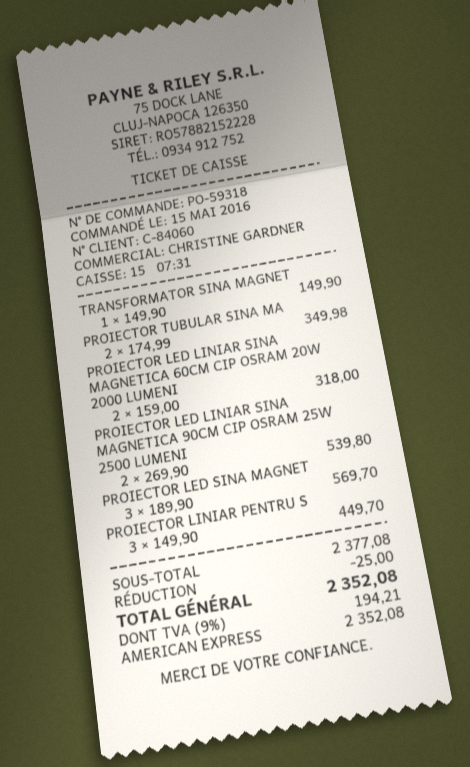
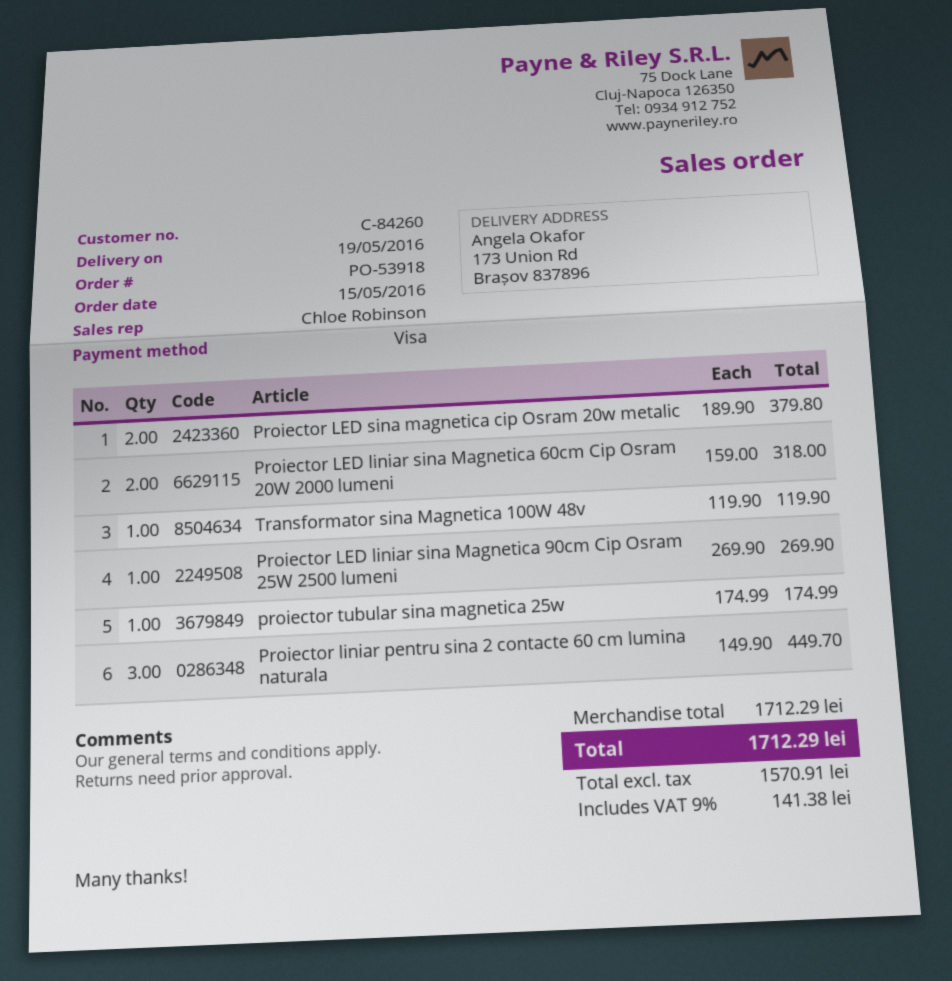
order number: PO-59318 -> PO-53918
customer number: C-84060 -> C-84260
sales rep: CHRISTINE GARDNER -> Chloe Robinson
payment method: American Express -> Visa
TRANSFORMATOR SINA MAGNET: 1 x 149.90 = 149.90 -> 1 x 119.90 = 119.90
PROIECTOR TUBULAR SINA MA: 2 x 174.99 = 349.98 -> 1 x 174.99 = 174.99
PROIECTOR LED LINIAR SINA MAGNETICA 90CM CIP OSRAM 25W 2500 LUMENI: 2 x 269.90 = 539.80 -> 1 x 269.90 = 269.90
PROIECTOR LED SINA MAGNET: 3 x 189.90 = 569.70 -> 2 x 189.90 = 379.80
subtotal: 2377.08 -> 1712.29
discount: 25.00 -> none
tax: 9% = 194.21 -> 9% = 141.38
total: 2352.08 -> 1712.29

